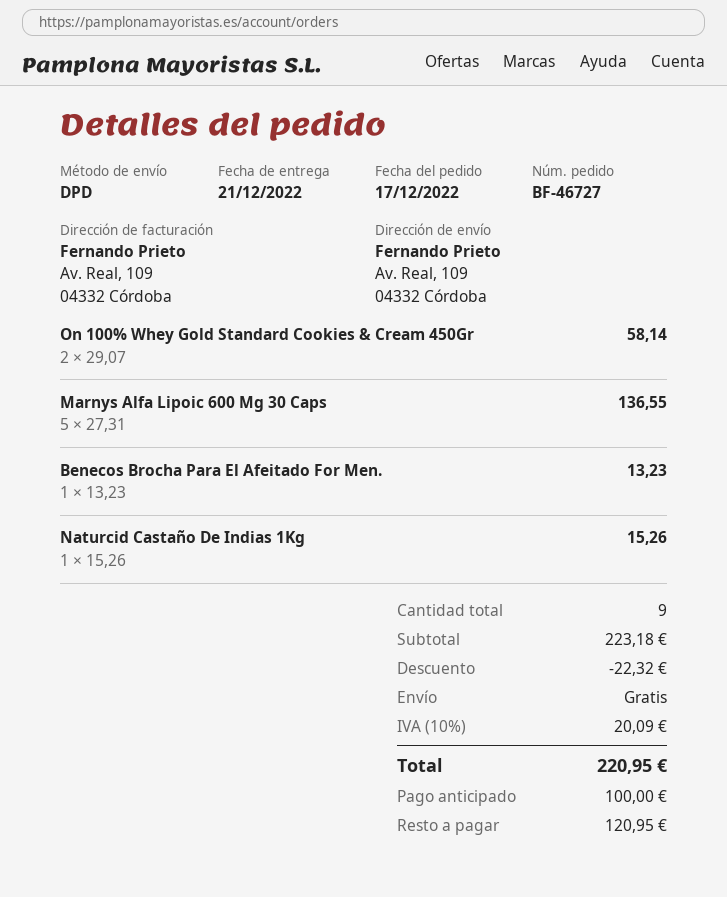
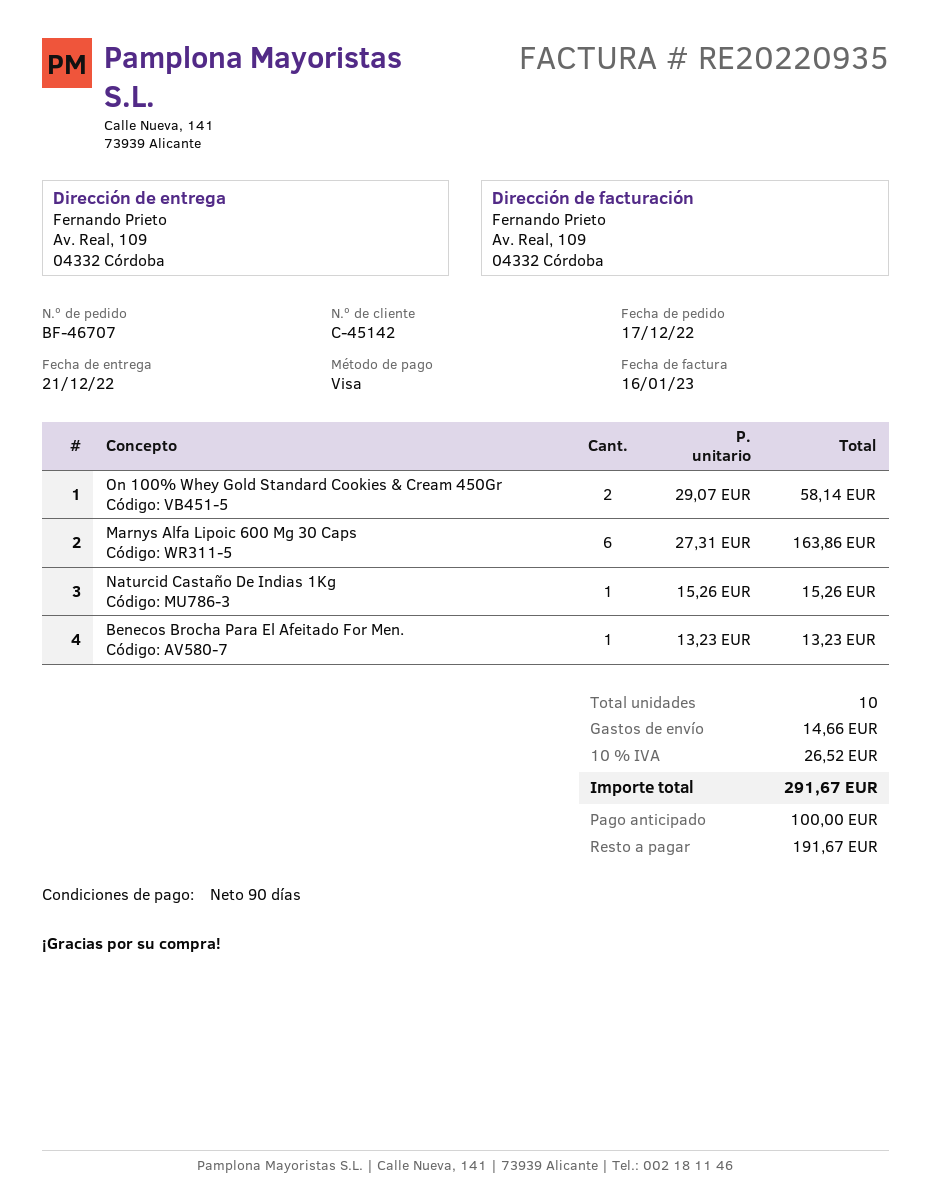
order number: BF-46727 -> BF-46707
Marnys Alfa Lipoic 600 Mg 30 Caps: 5 x 27.31 = 136.55 -> 6 x 27.31 = 163.86
total quantity: 9 -> 10
discount: 22.32 -> none
shipping: 0.00 -> 14.66
tax: 10% = 20.09 -> 10% = 26.52
total: 220.95 -> 291.67
balance: 120.95 -> 191.67

